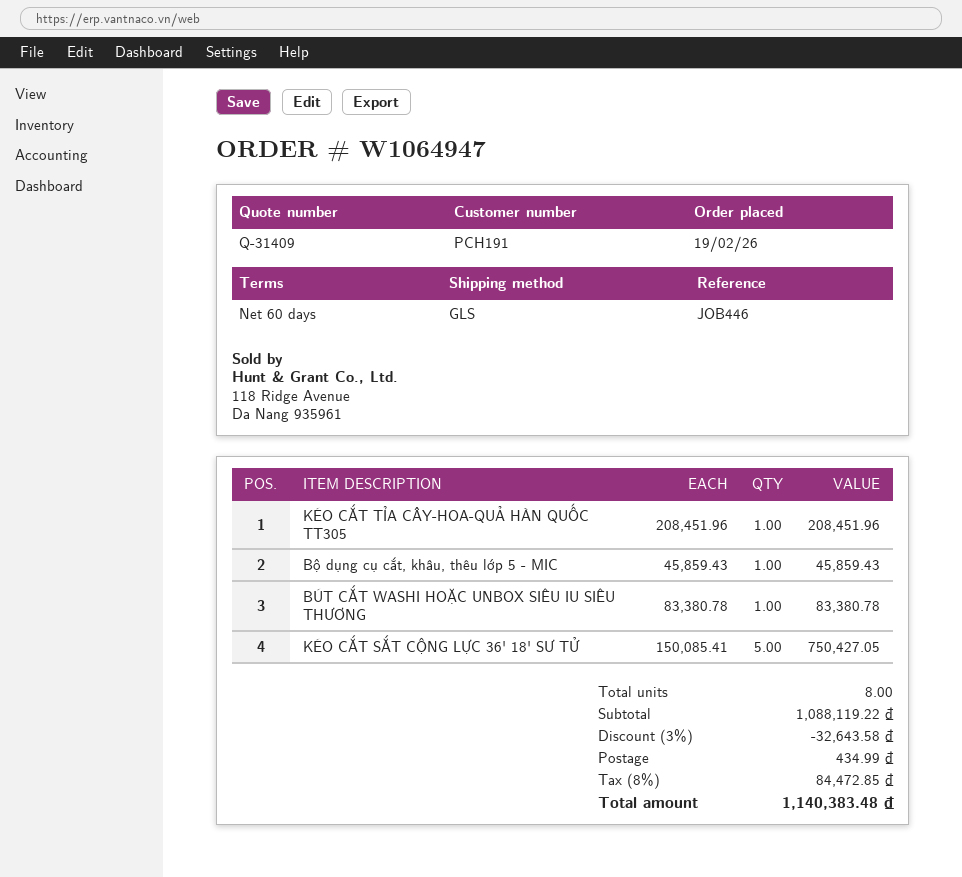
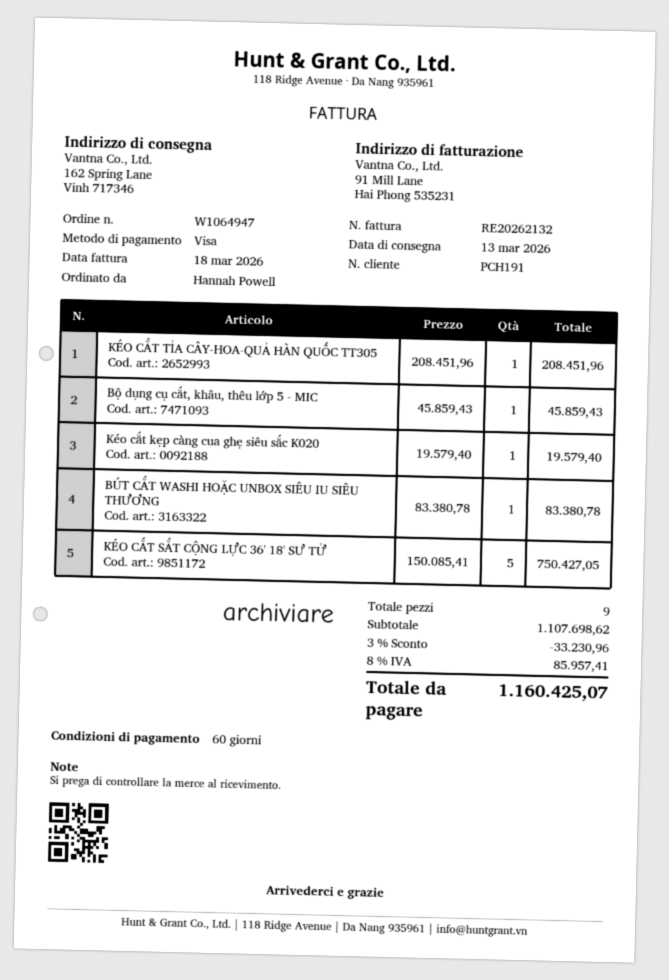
Kéo cắt kẹp càng cua ghẹ siêu sắc K020: none -> 1 x 19579.40 = 19579.40
total quantity: 8 -> 9
subtotal: 1088119.22 -> 1107698.62
discount: 3% = 32643.58 -> 3% = 33230.96
shipping: 434.99 -> none
tax: 8% = 84472.85 -> 8% = 85957.41
total: 1140383.48 -> 1160425.07

